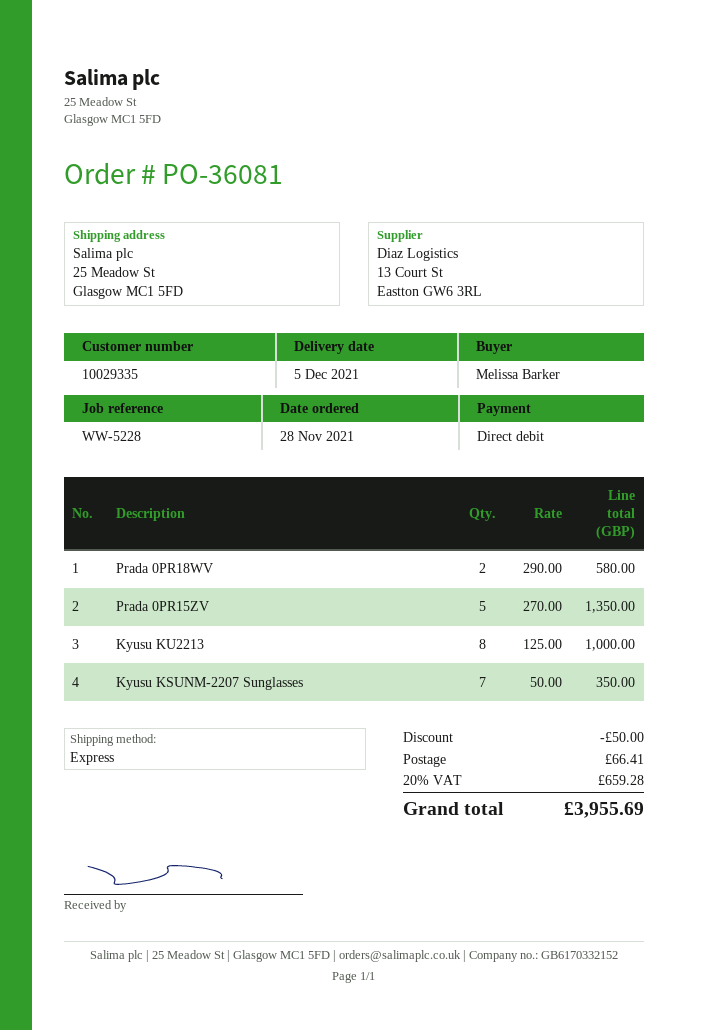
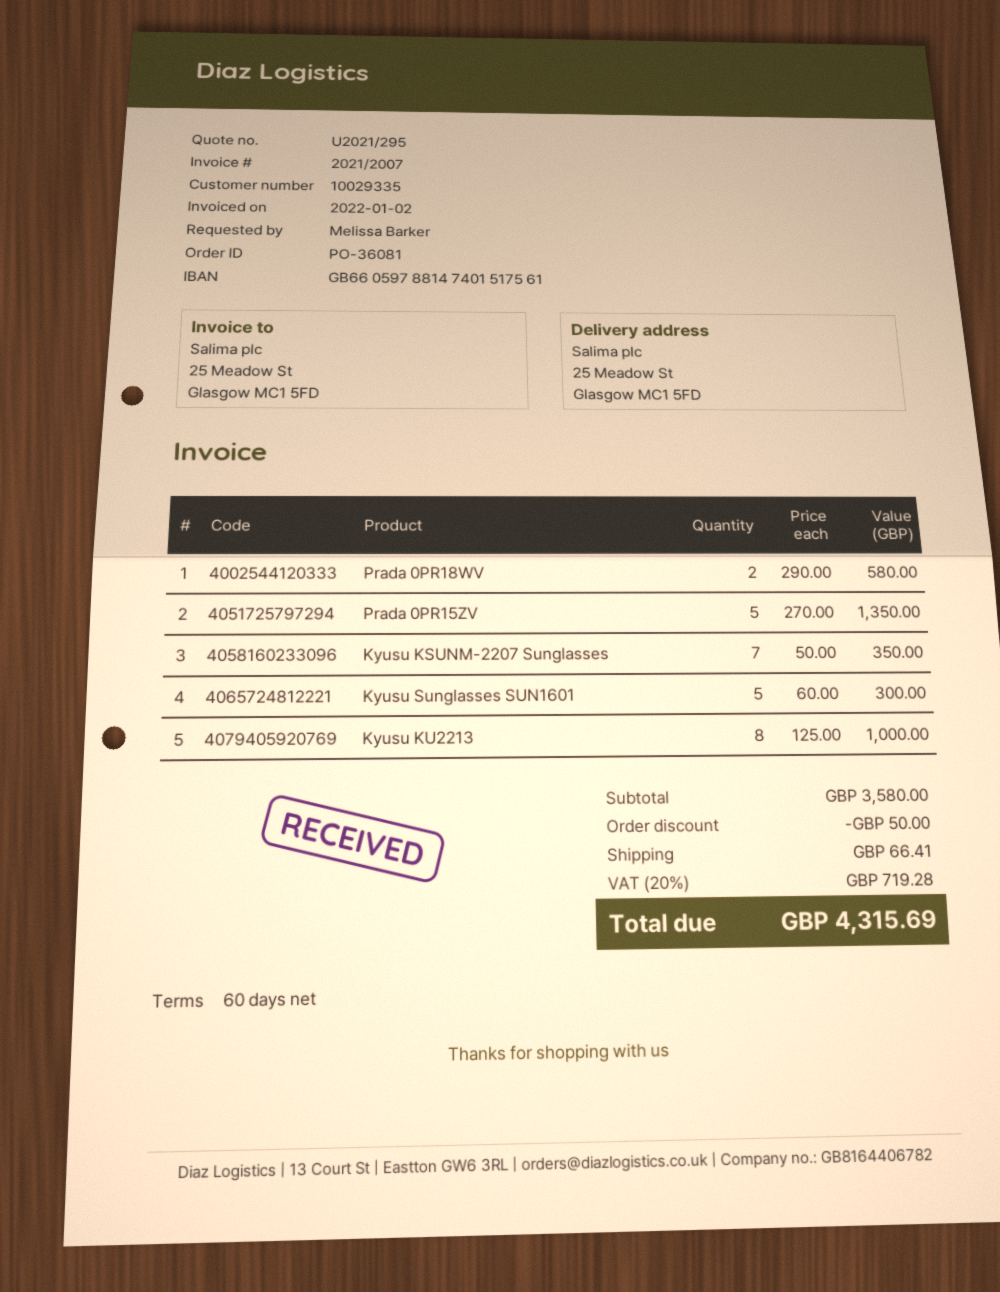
Kyusu Sunglasses SUN1601: none -> 5 x 60.00 = 300.00
tax: 20% = 659.28 -> 20% = 719.28
total: 3955.69 -> 4315.69

